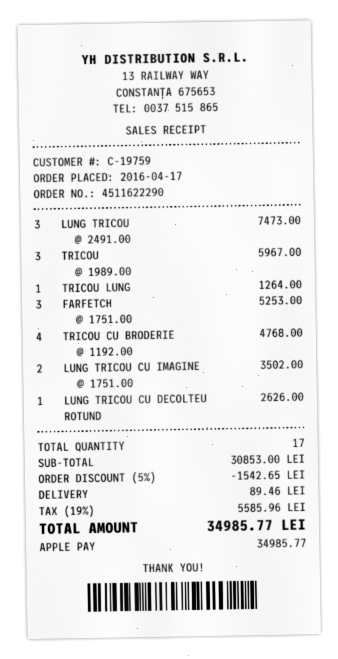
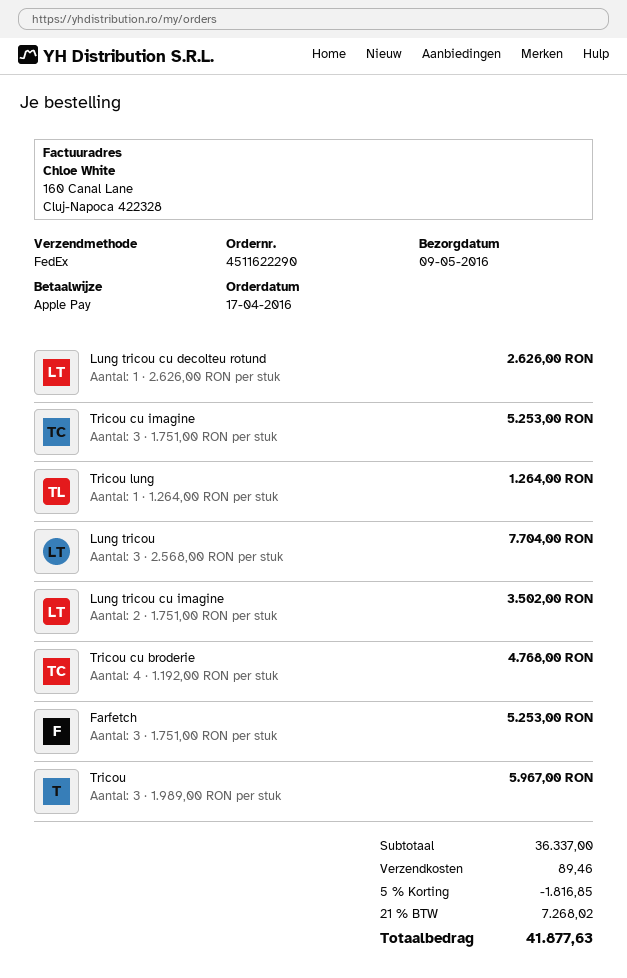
LUNG TRICOU: 3 x 2491.00 = 7473.00 -> 3 x 2568.00 = 7704.00
Tricou cu imagine: none -> 3 x 1751.00 = 5253.00
subtotal: 30853.00 -> 36337.00
discount: 5% = 1542.65 -> 5% = 1816.85
tax: 19% = 5585.96 -> 21% = 7268.02
total: 34985.77 -> 41877.63

